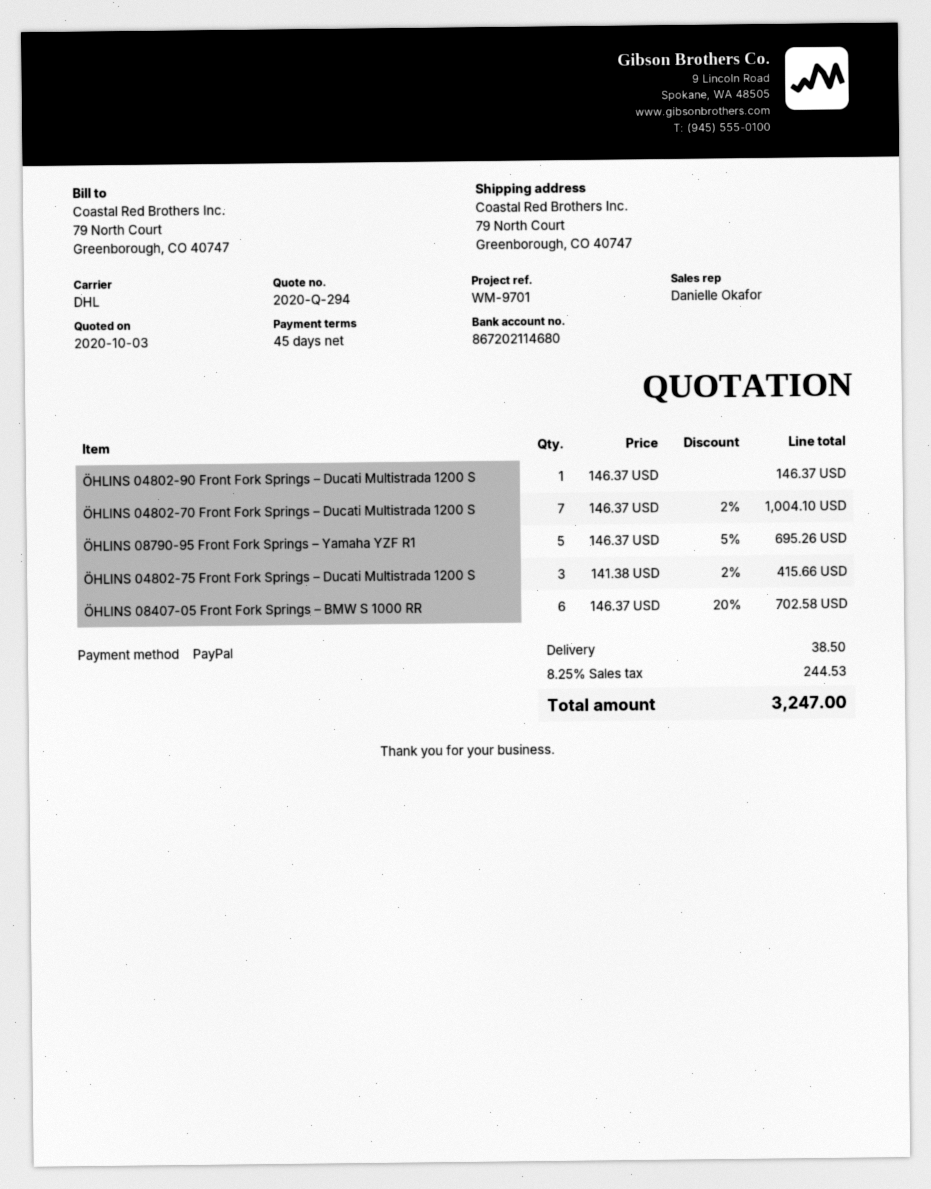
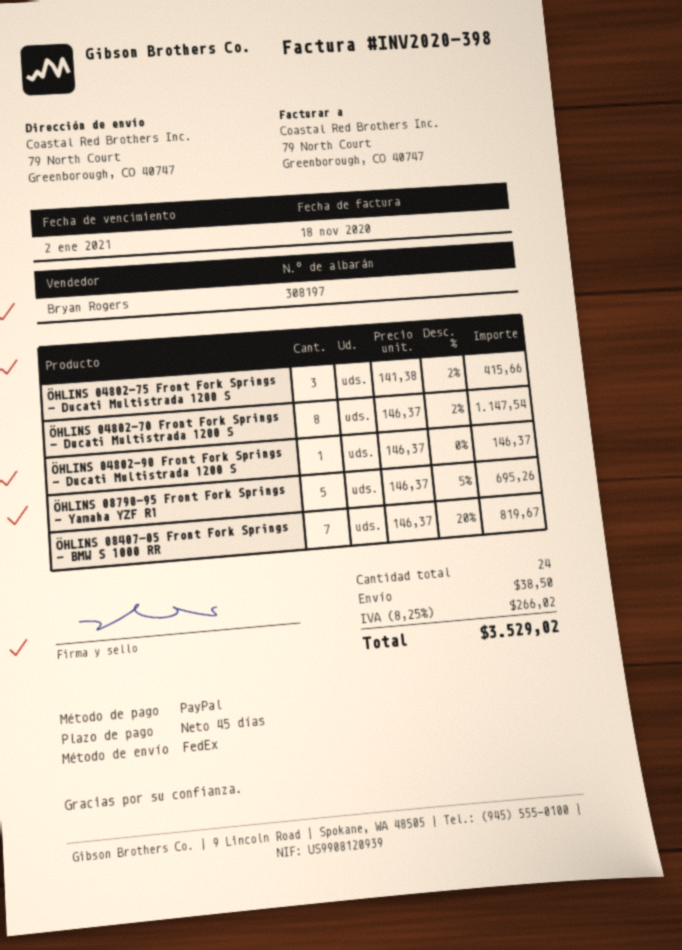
sales rep: Danielle Okafor -> Bryan Rogers
shipping method: DHL -> FedEx
ÖHLINS 04802-70 Front Fork Springs – Ducati Multistrada 1200 S: 7 x 146.37 - 2% = 1004.10 -> 8 x 146.37 - 2% = 1147.54
ÖHLINS 08407-05 Front Fork Springs – BMW S 1000 RR: 6 x 146.37 - 20% = 702.58 -> 7 x 146.37 - 20% = 819.67
tax: 8.25% = 244.53 -> 8.25% = 266.02
total: 3247.00 -> 3529.02

